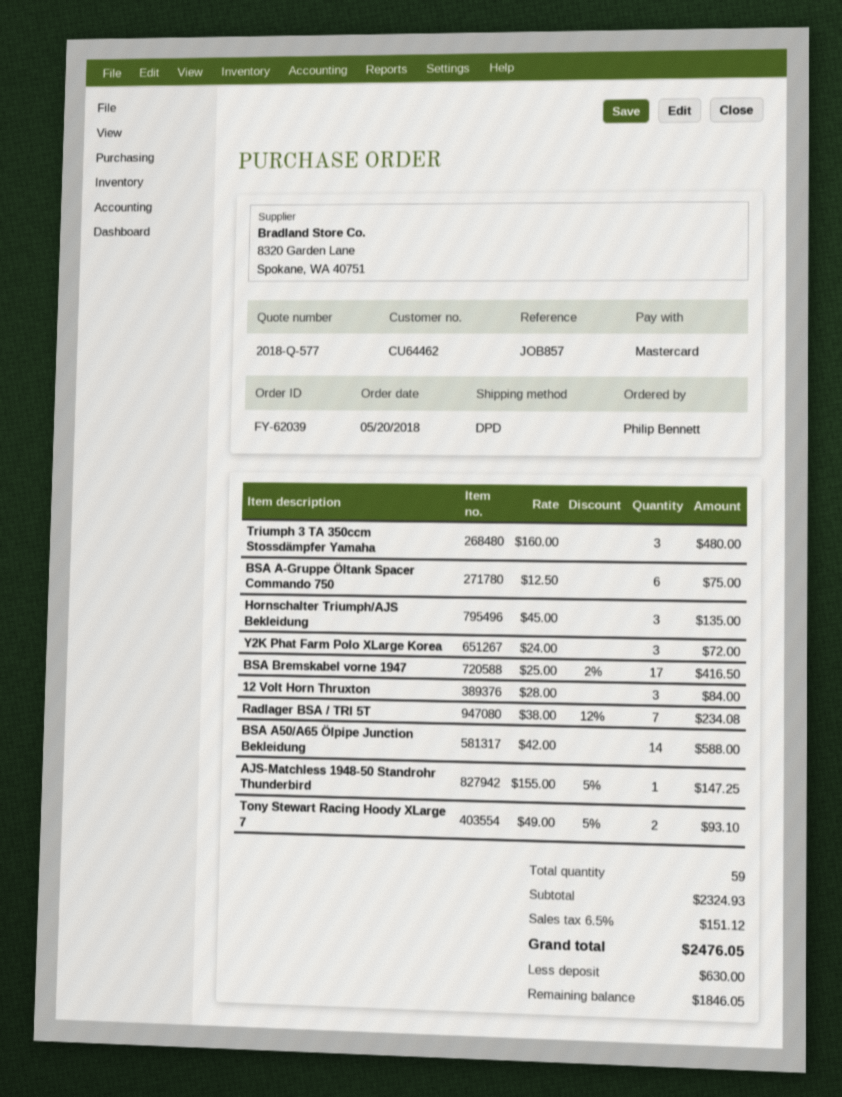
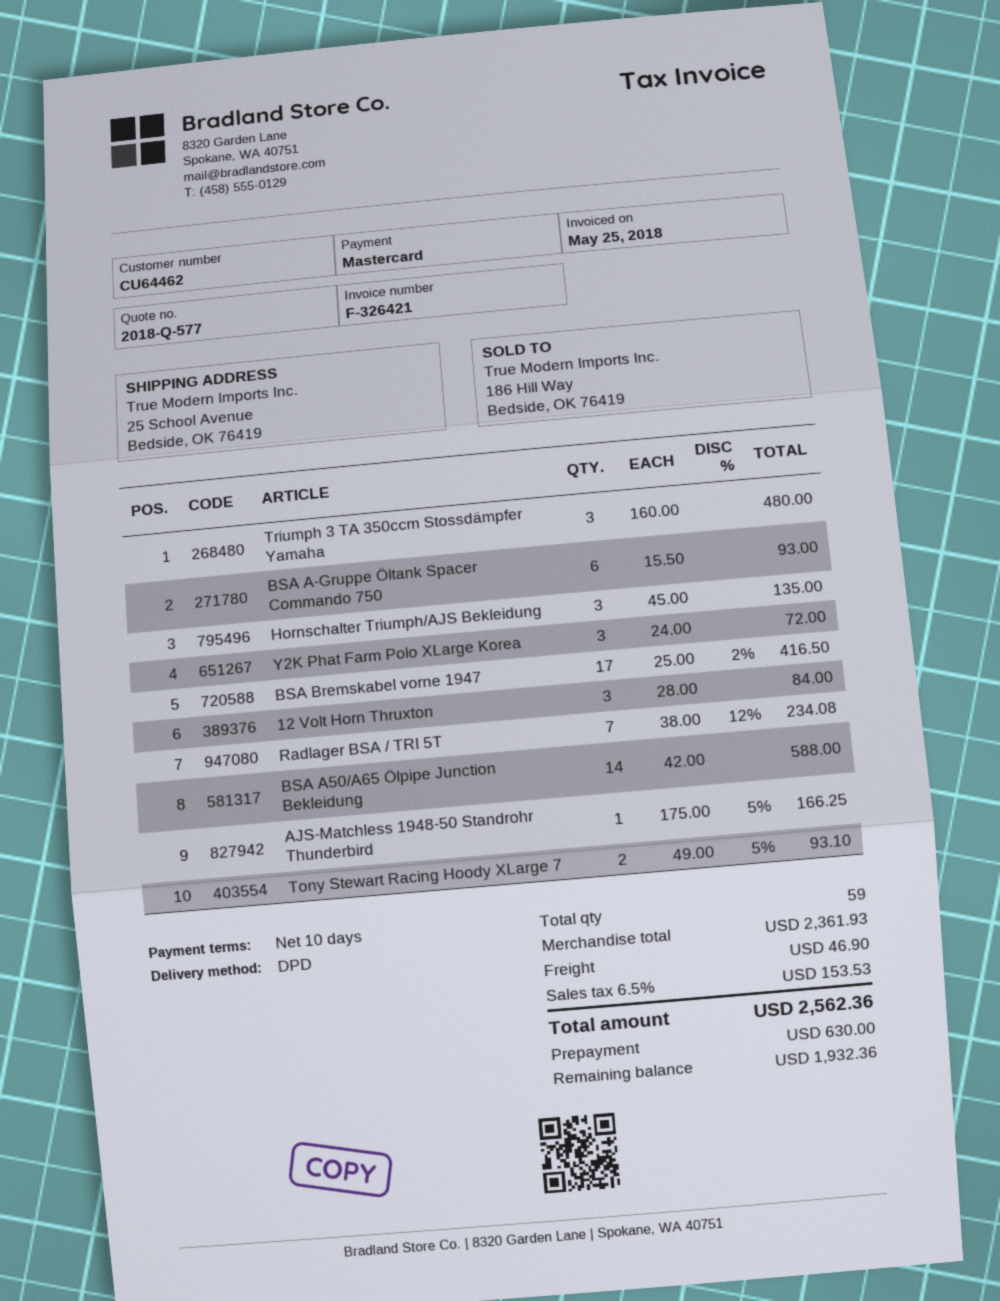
BSA A-Gruppe Öltank Spacer Commando 750: 6 x 12.50 = 75.00 -> 6 x 15.50 = 93.00
AJS-Matchless 1948-50 Standrohr Thunderbird: 1 x 155.00 - 5% = 147.25 -> 1 x 175.00 - 5% = 166.25
subtotal: 2324.93 -> 2361.93
shipping: none -> 46.90
tax: 6.5% = 151.12 -> 6.5% = 153.53
total: 2476.05 -> 2562.36
balance: 1846.05 -> 1932.36

